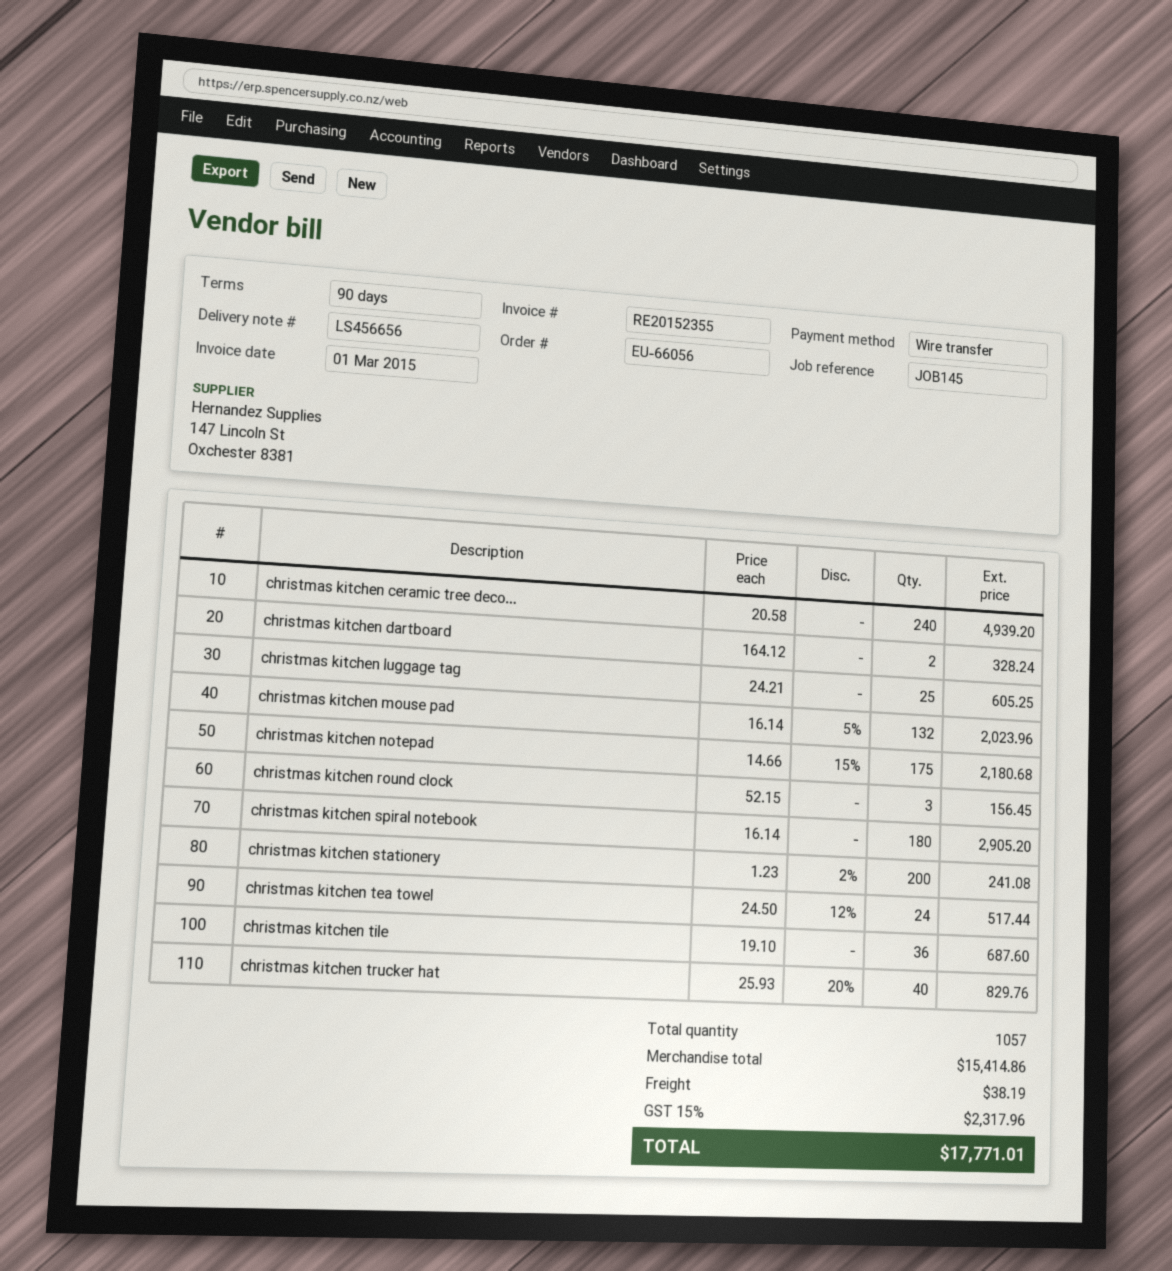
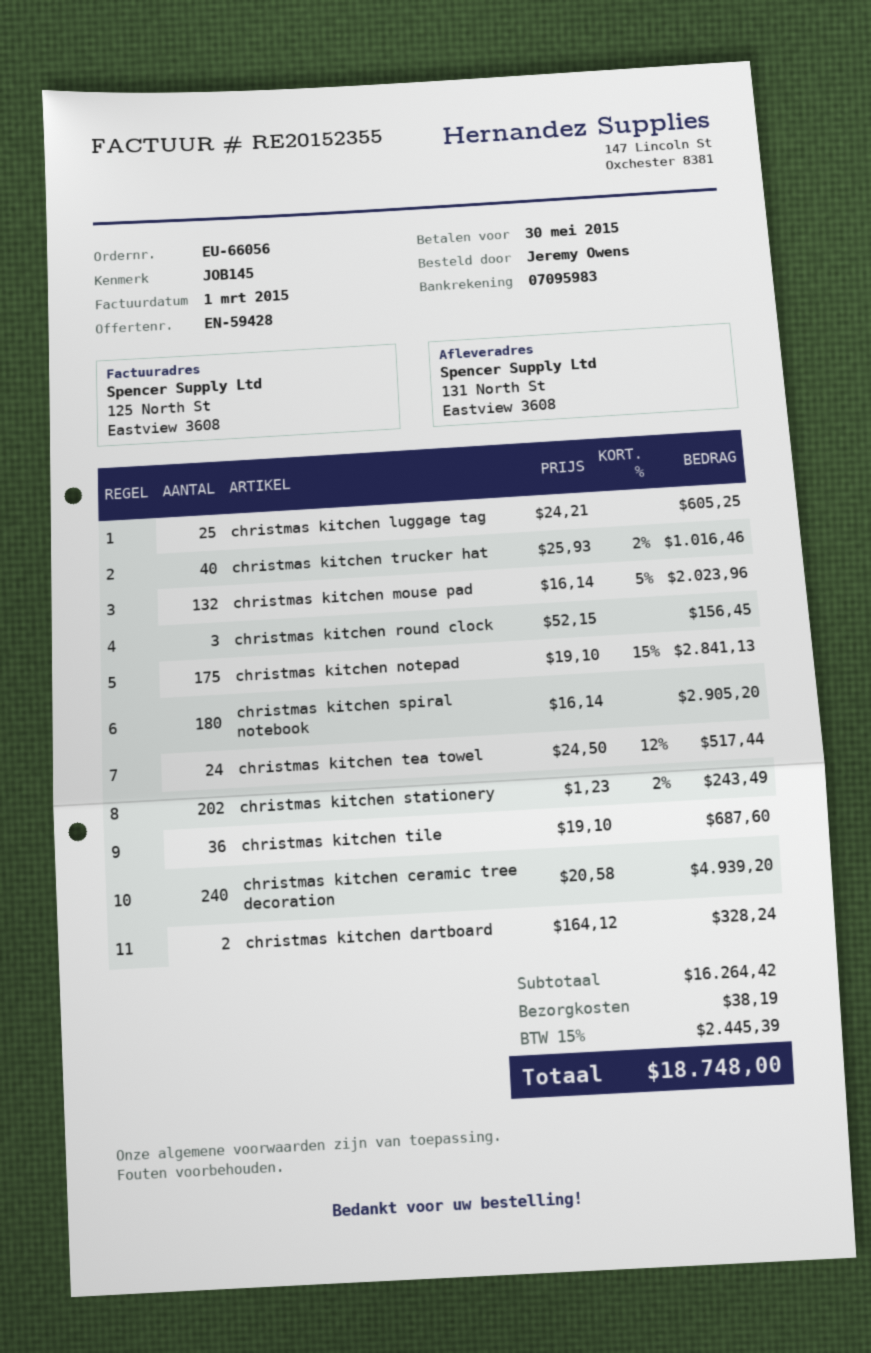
christmas kitchen notepad: 175 x 14.66 - 15% = 2180.68 -> 175 x 19.10 - 15% = 2841.13
christmas kitchen stationery: 200 x 1.23 - 2% = 241.08 -> 202 x 1.23 - 2% = 243.49
christmas kitchen trucker hat: 40 x 25.93 - 20% = 829.76 -> 40 x 25.93 - 2% = 1016.46
subtotal: 15414.86 -> 16264.42
tax: 15% = 2317.96 -> 15% = 2445.39
total: 17771.01 -> 18748.00

